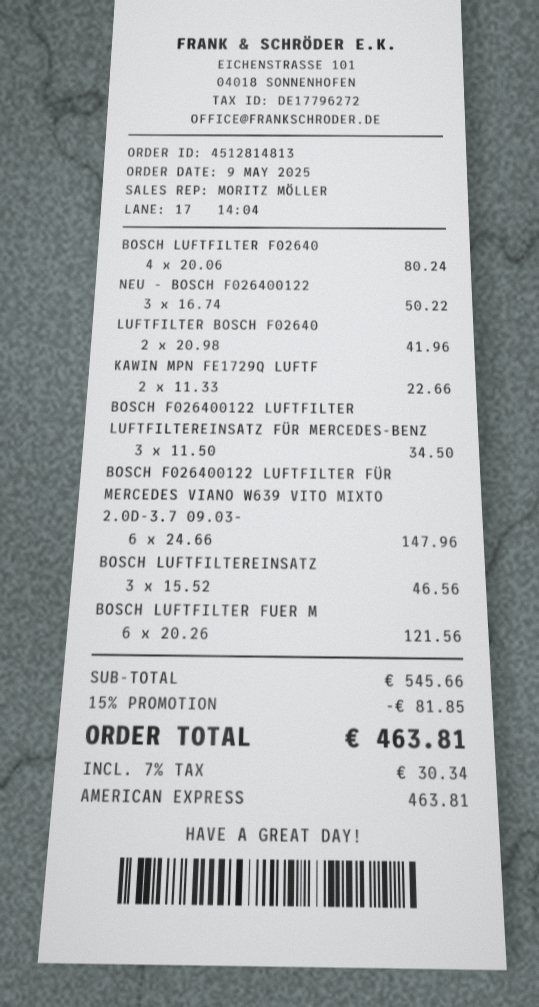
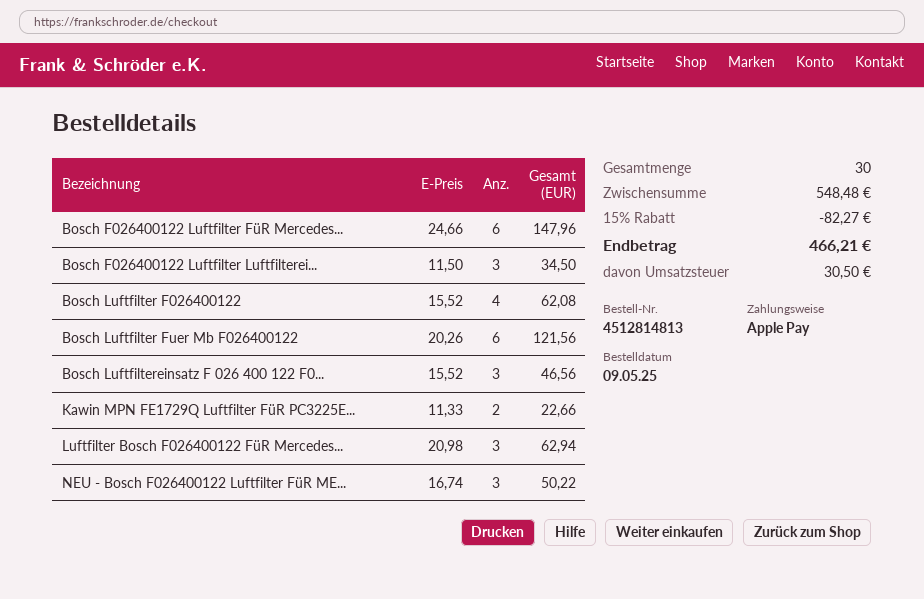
payment method: American Express -> Apple Pay
BOSCH LUFTFILTER F02640: 4 x 20.06 = 80.24 -> 4 x 15.52 = 62.08
LUFTFILTER BOSCH F02640: 2 x 20.98 = 41.96 -> 3 x 20.98 = 62.94
subtotal: 545.66 -> 548.48
discount: 15% = 81.85 -> 15% = 82.27
tax: 30.34 -> 30.50
total: 463.81 -> 466.21

